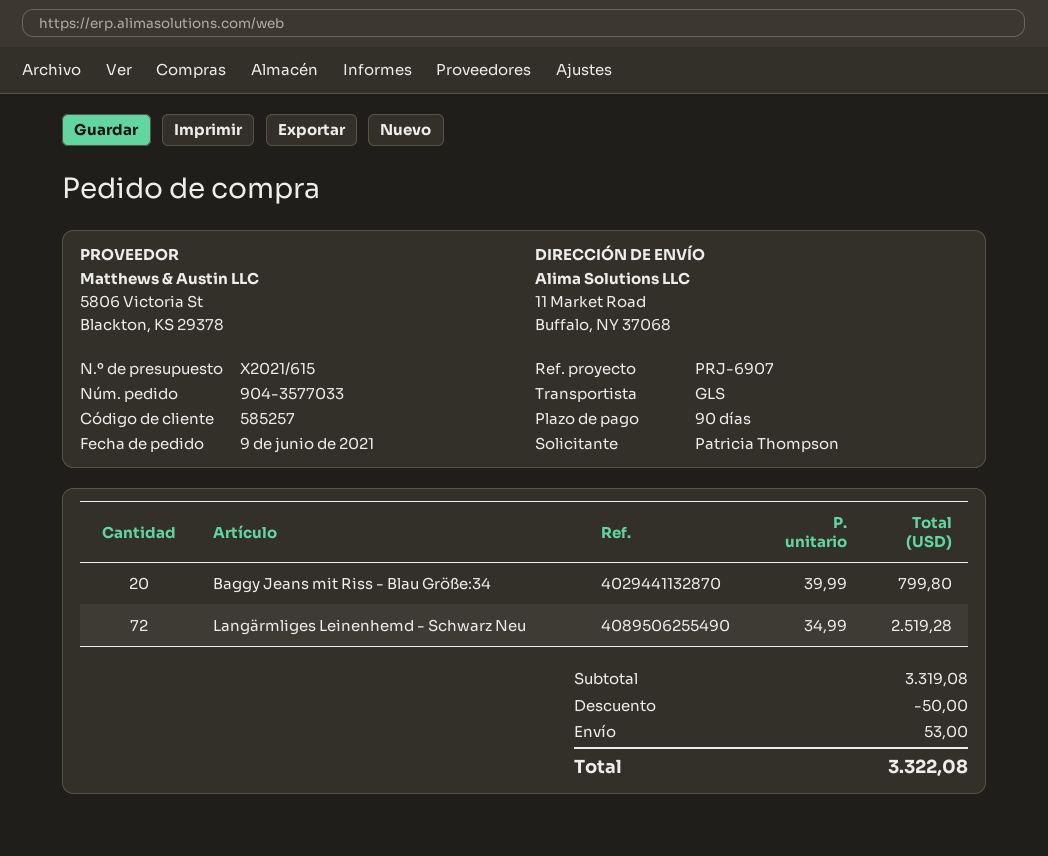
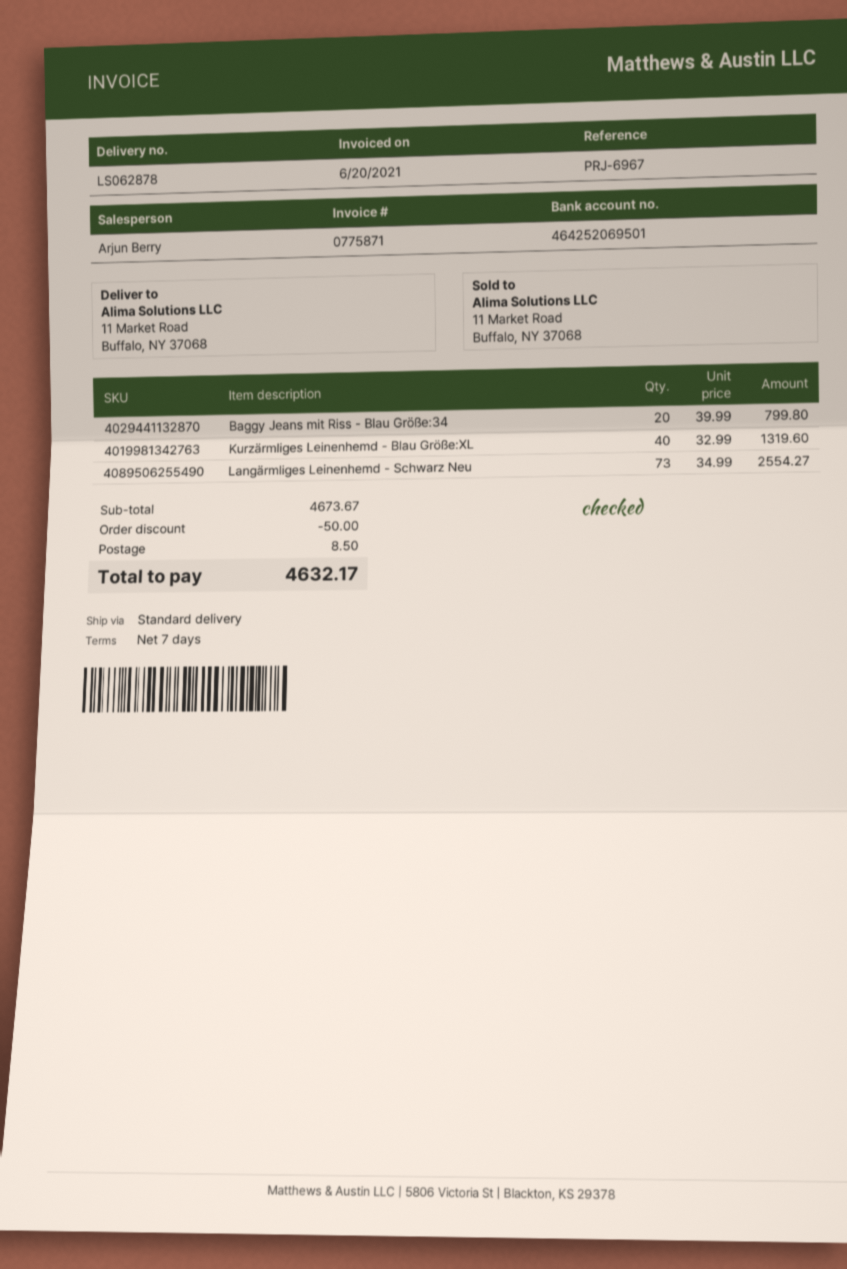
payment terms: 90 days -> 7 days
reference: PRJ-6907 -> PRJ-6967
shipping method: GLS -> standard
Langärmliges Leinenhemd - Schwarz Neu: 72 x 34.99 = 2519.28 -> 73 x 34.99 = 2554.27
Kurzärmliges Leinenhemd - Blau Größe:XL: none -> 40 x 32.99 = 1319.60
subtotal: 3319.08 -> 4673.67
shipping: 53.00 -> 8.50
total: 3322.08 -> 4632.17

